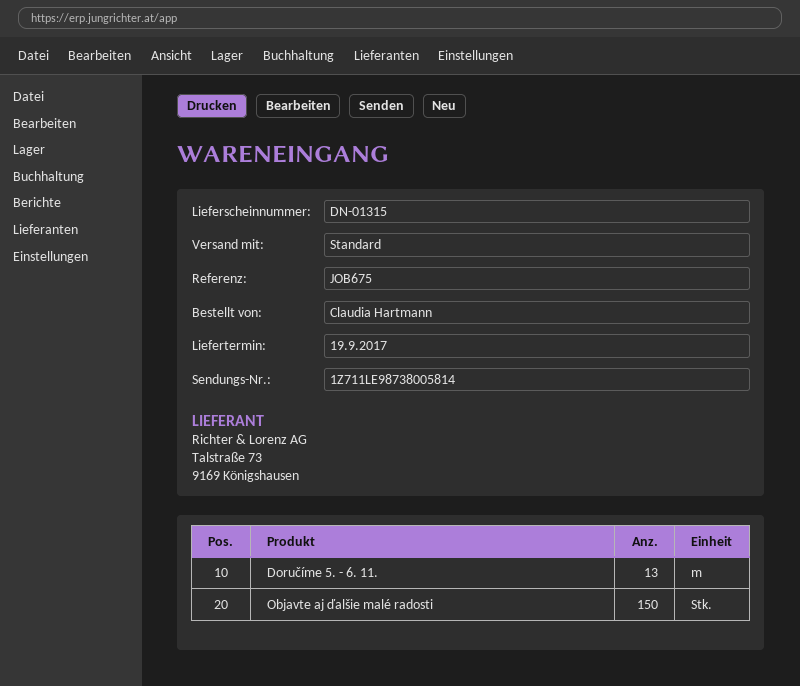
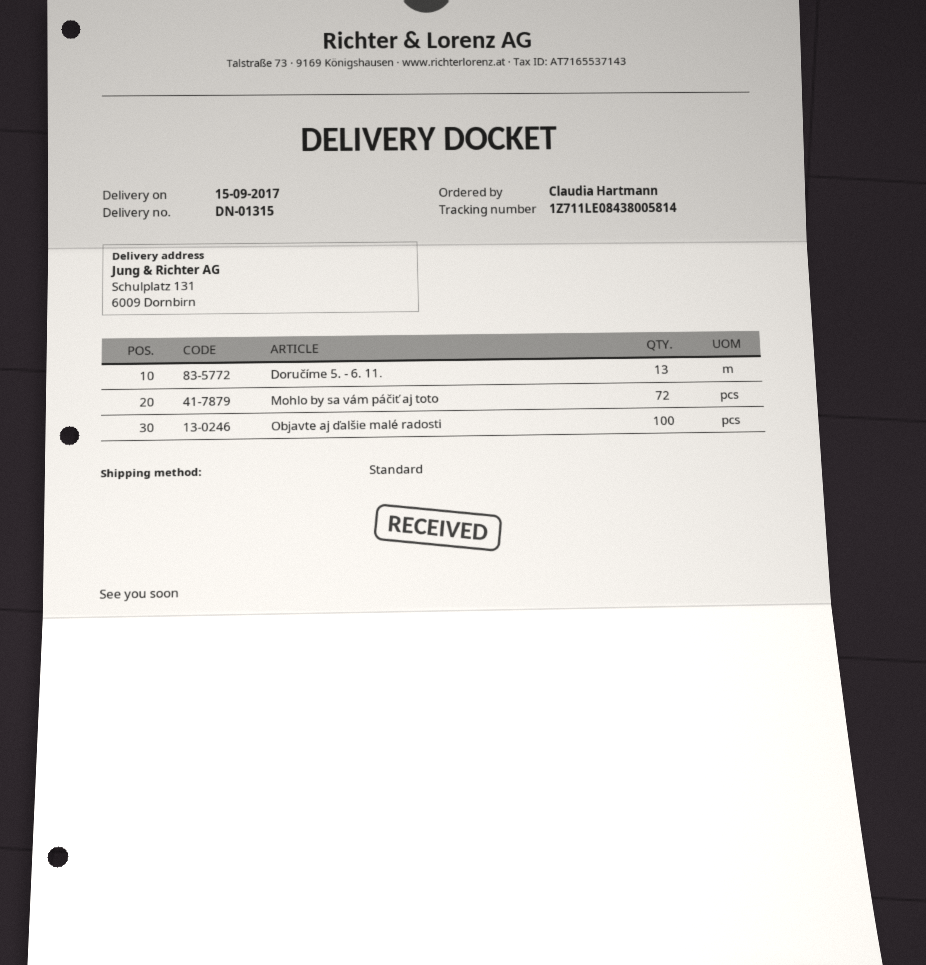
delivery date: 2017-09-19 -> 2017-09-15
tracking number: 1Z711LE98738005814 -> 1Z711LE08438005814
Objavte aj ďalšie malé radosti: 150 -> 100
Mohlo by sa vám páčiť aj toto: none -> 72

